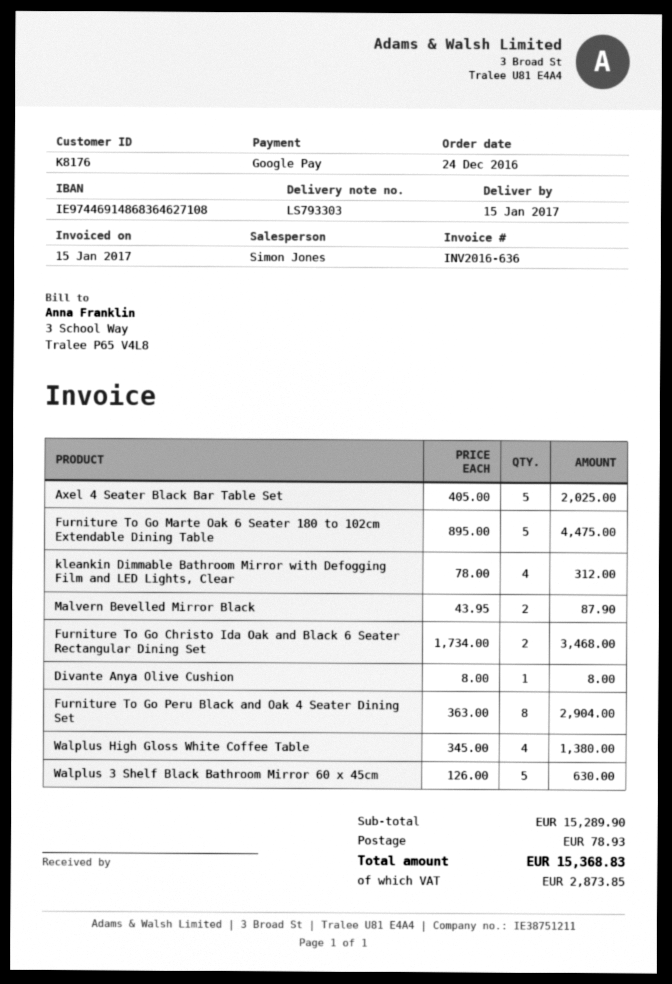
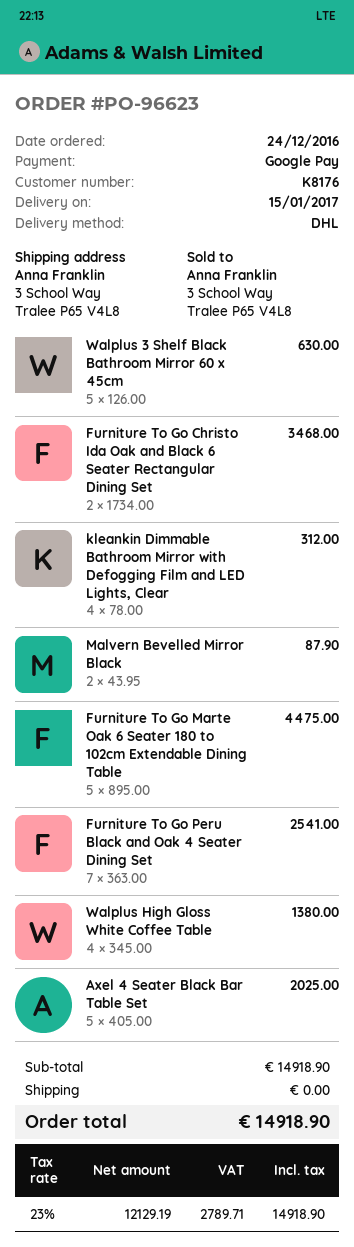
Divante Anya Olive Cushion: 1 x 8.00 = 8.00 -> none
Furniture To Go Peru Black and Oak 4 Seater Dining Set: 8 x 363.00 = 2904.00 -> 7 x 363.00 = 2541.00
subtotal: 15289.90 -> 14918.90
shipping: 78.93 -> 0.00
tax: 2873.85 -> 2789.71
total: 15368.83 -> 14918.90

